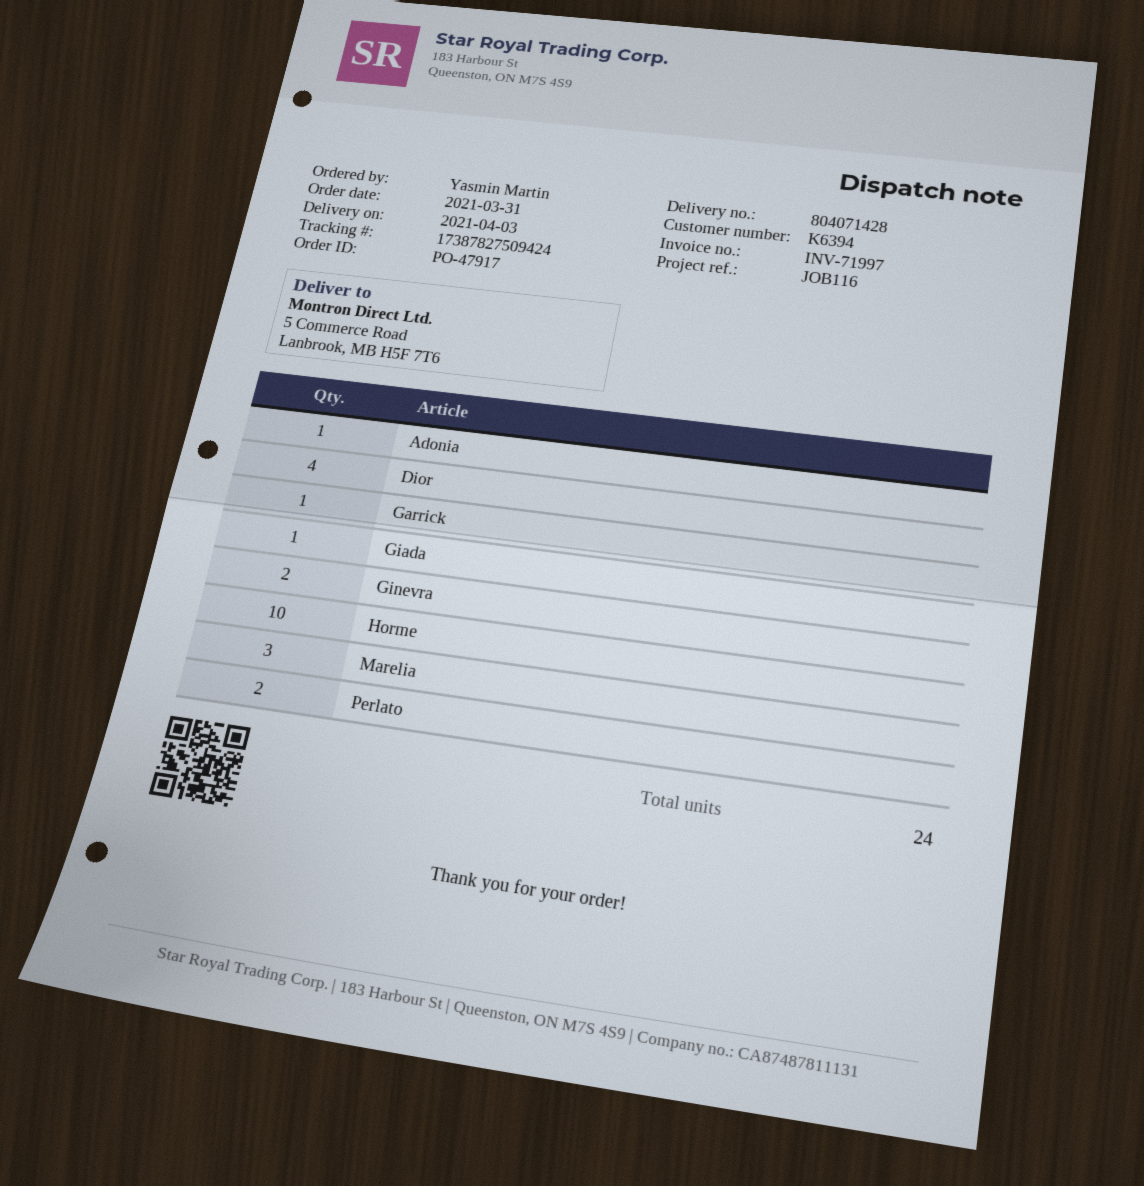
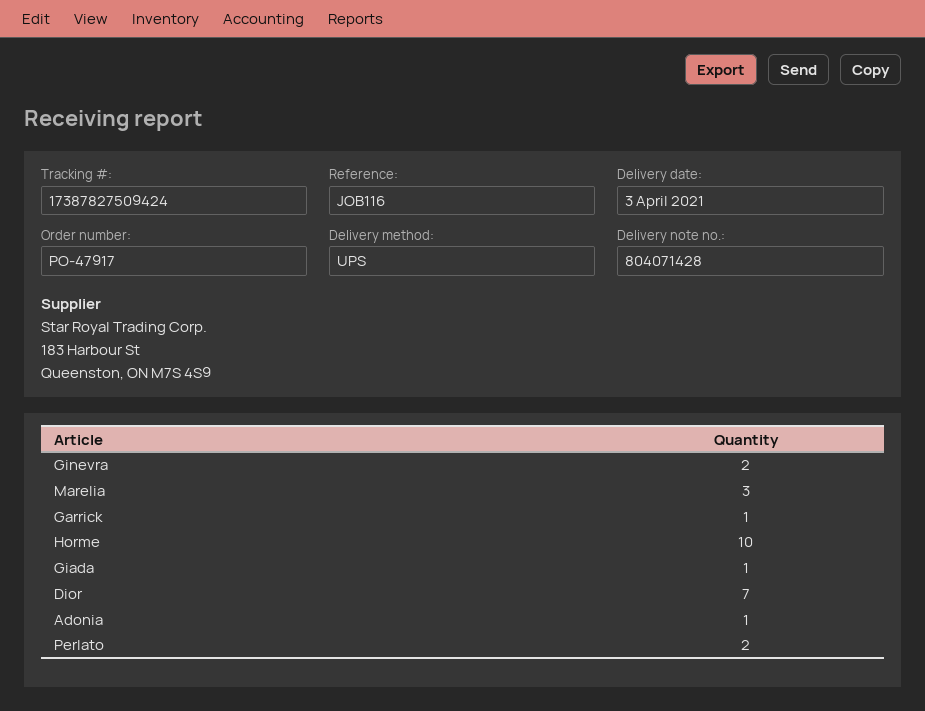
Dior: 4 -> 7

